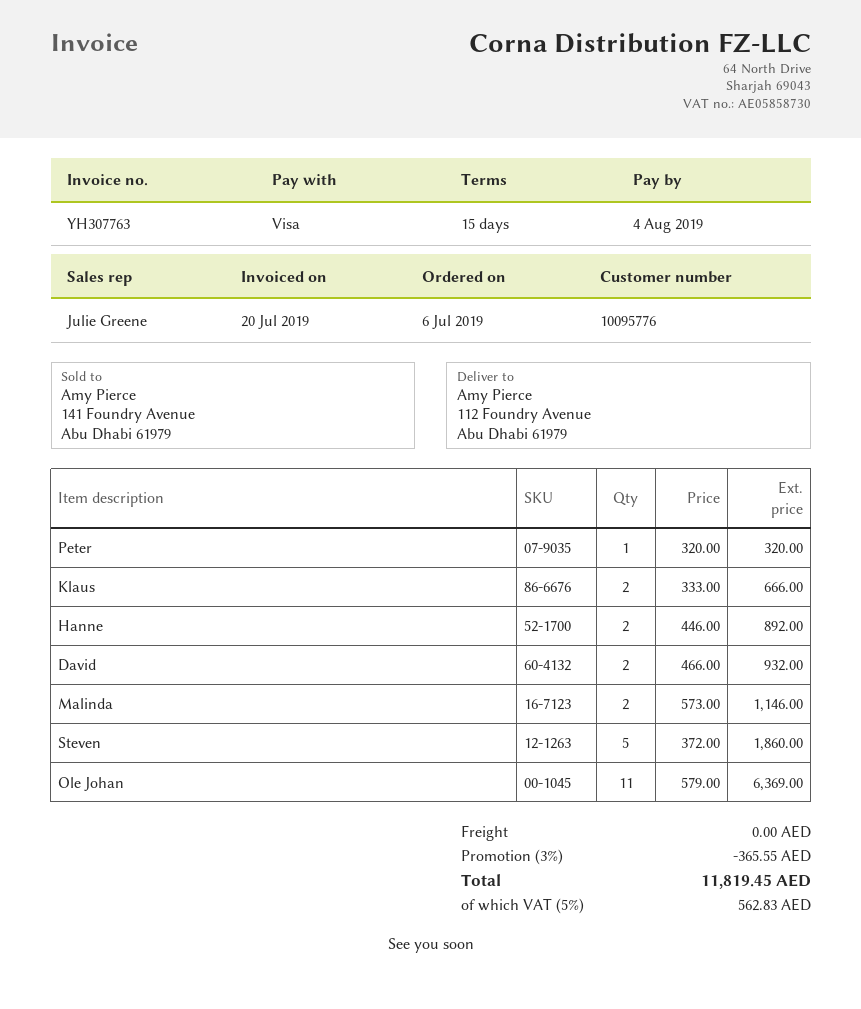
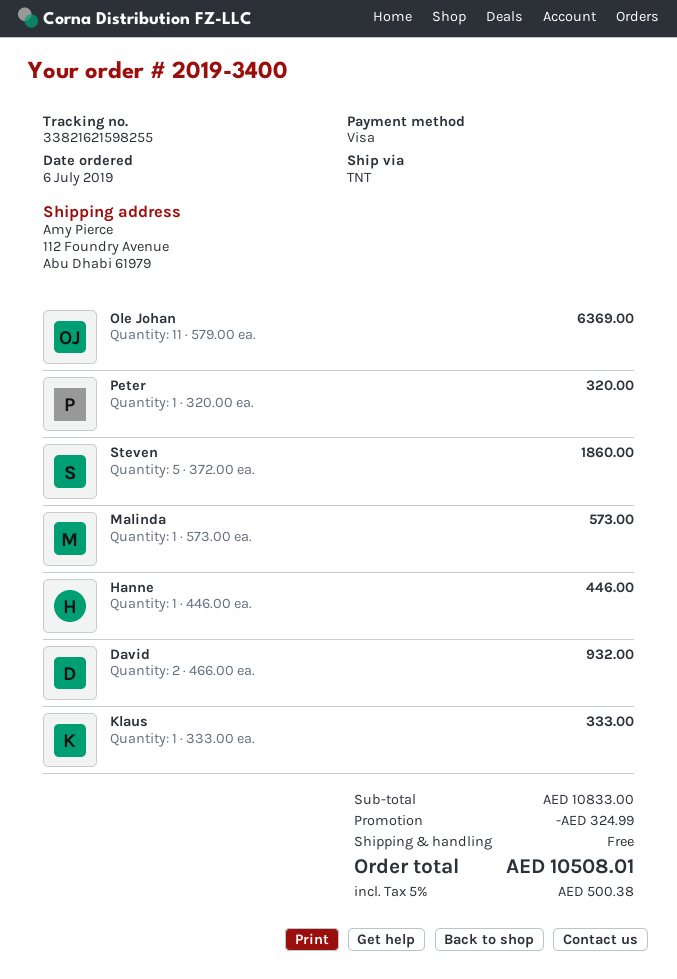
Klaus: 2 x 333.00 = 666.00 -> 1 x 333.00 = 333.00
Hanne: 2 x 446.00 = 892.00 -> 1 x 446.00 = 446.00
Malinda: 2 x 573.00 = 1146.00 -> 1 x 573.00 = 573.00
discount: 365.55 -> 324.99
tax: 5% = 562.83 -> 5% = 500.38
total: 11819.45 -> 10508.01

